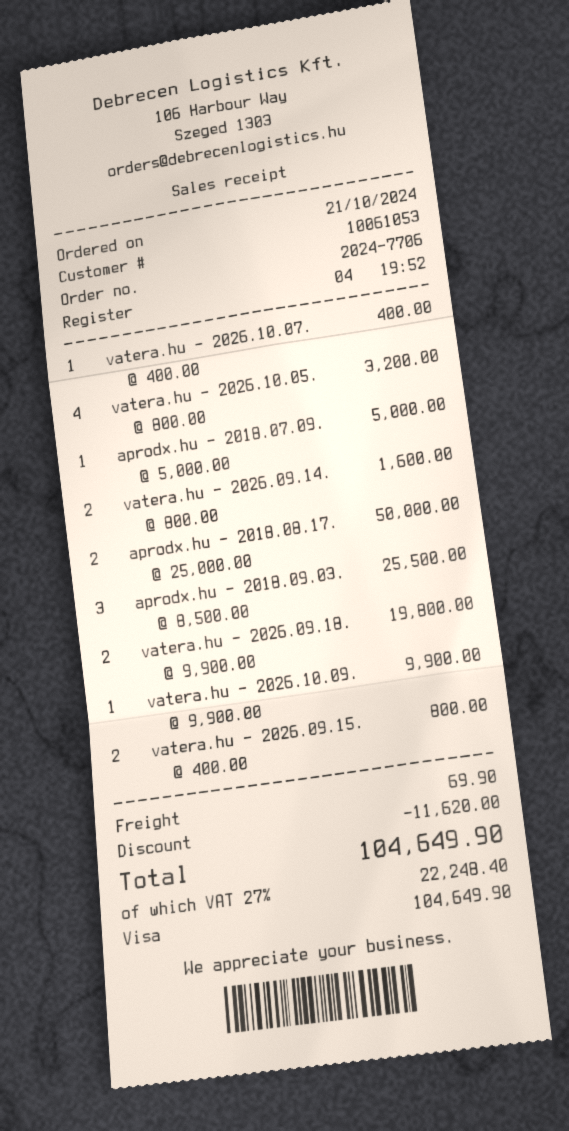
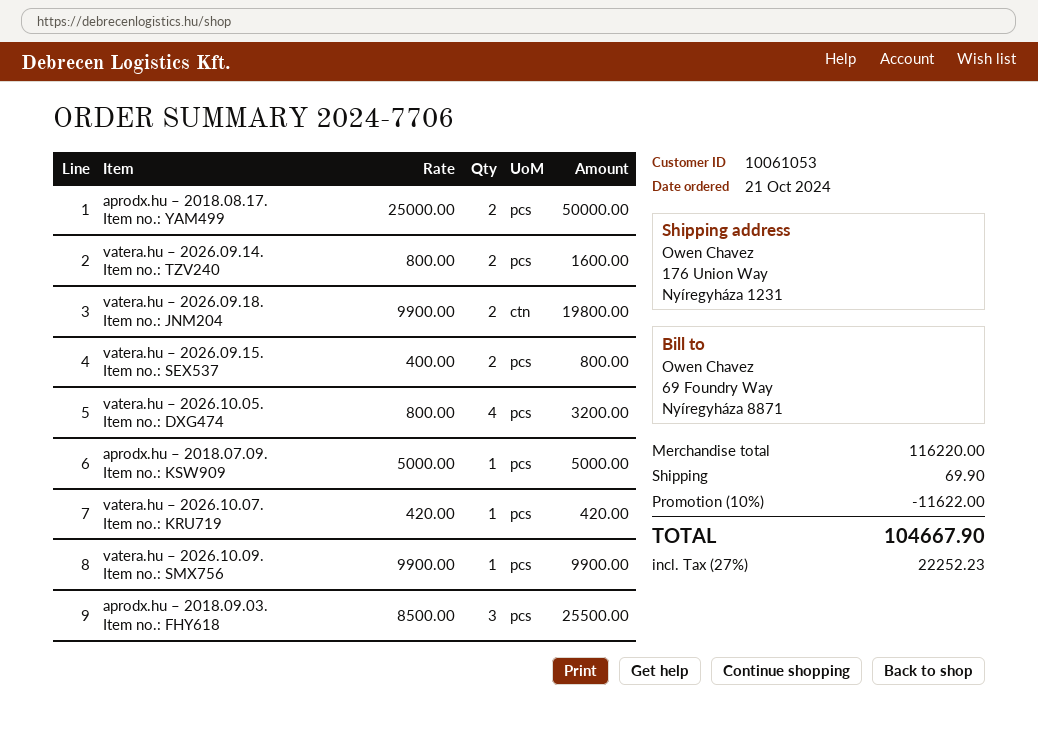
vatera.hu – 2026.10.07.: 1 x 400.00 = 400.00 -> 1 x 420.00 = 420.00
discount: 11620.00 -> 11622.00
tax: 27% = 22248.40 -> 27% = 22252.23
total: 104649.90 -> 104667.90

